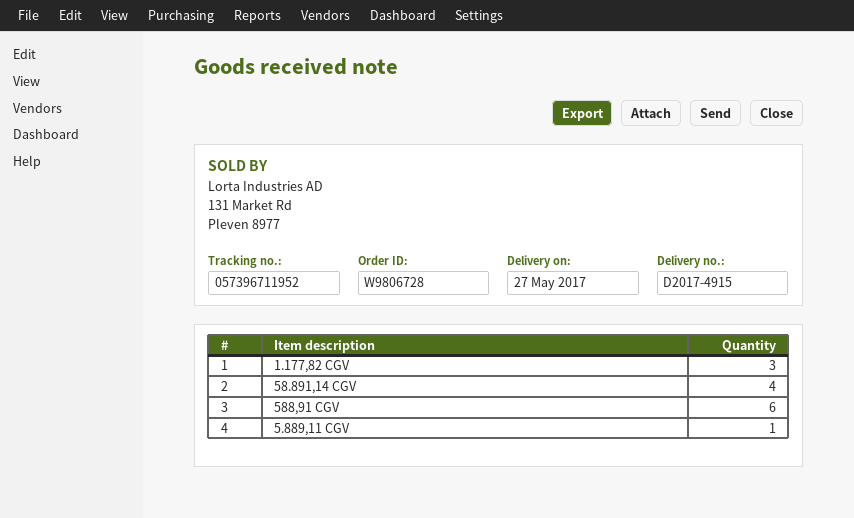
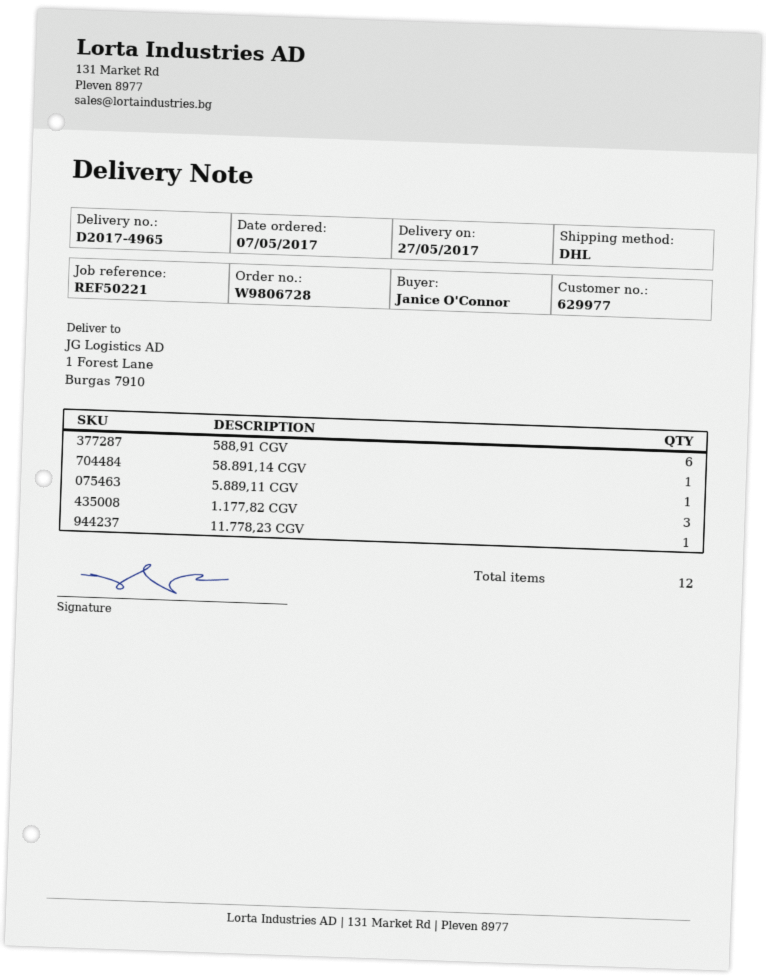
delivery note number: D2017-4915 -> D2017-4965
58.891,14 CGV: 4 -> 1
11.778,23 CGV: none -> 1

